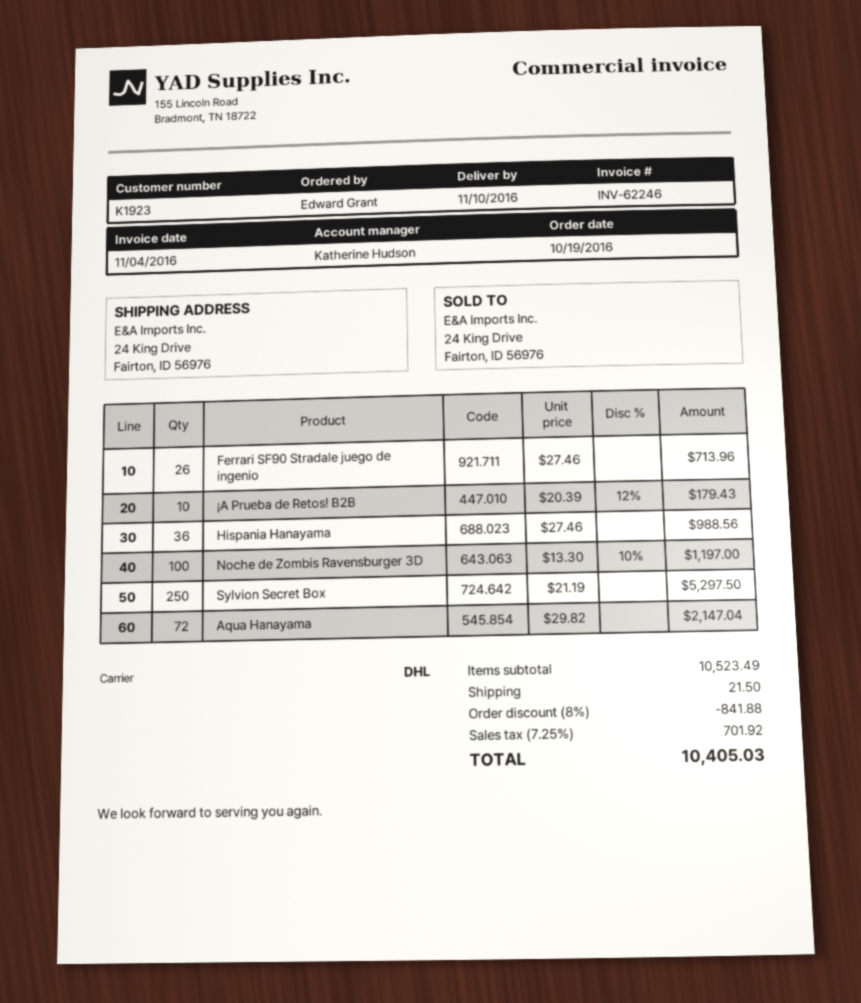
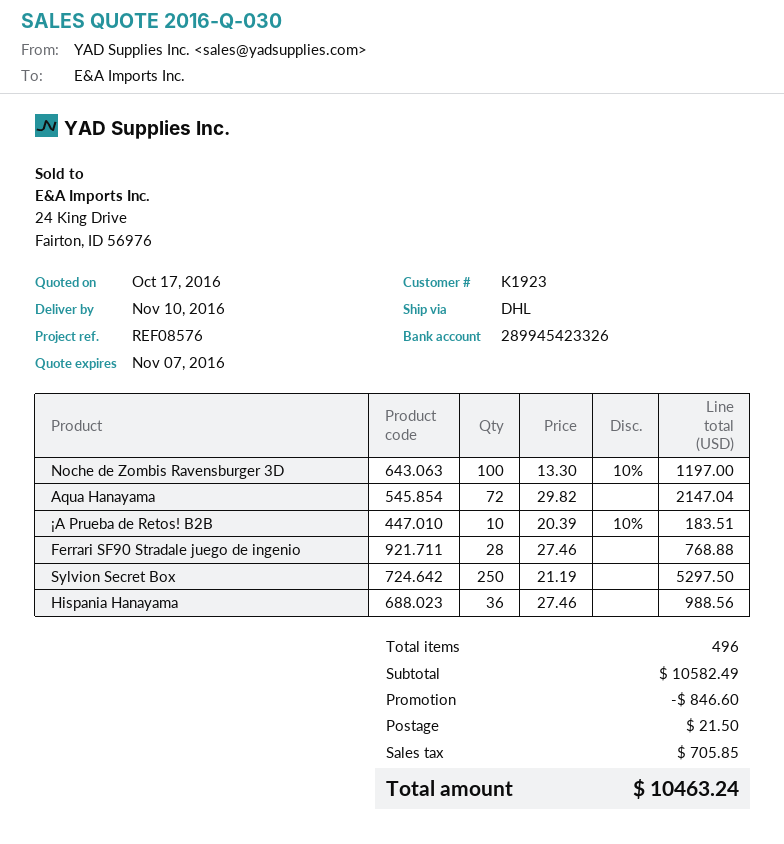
Ferrari SF90 Stradale juego de ingenio: 26 x 27.46 = 713.96 -> 28 x 27.46 = 768.88
¡A Prueba de Retos! B2B: 10 x 20.39 - 12% = 179.43 -> 10 x 20.39 - 10% = 183.51
subtotal: 10523.49 -> 10582.49
discount: 841.88 -> 846.60
tax: 701.92 -> 705.85
total: 10405.03 -> 10463.24

